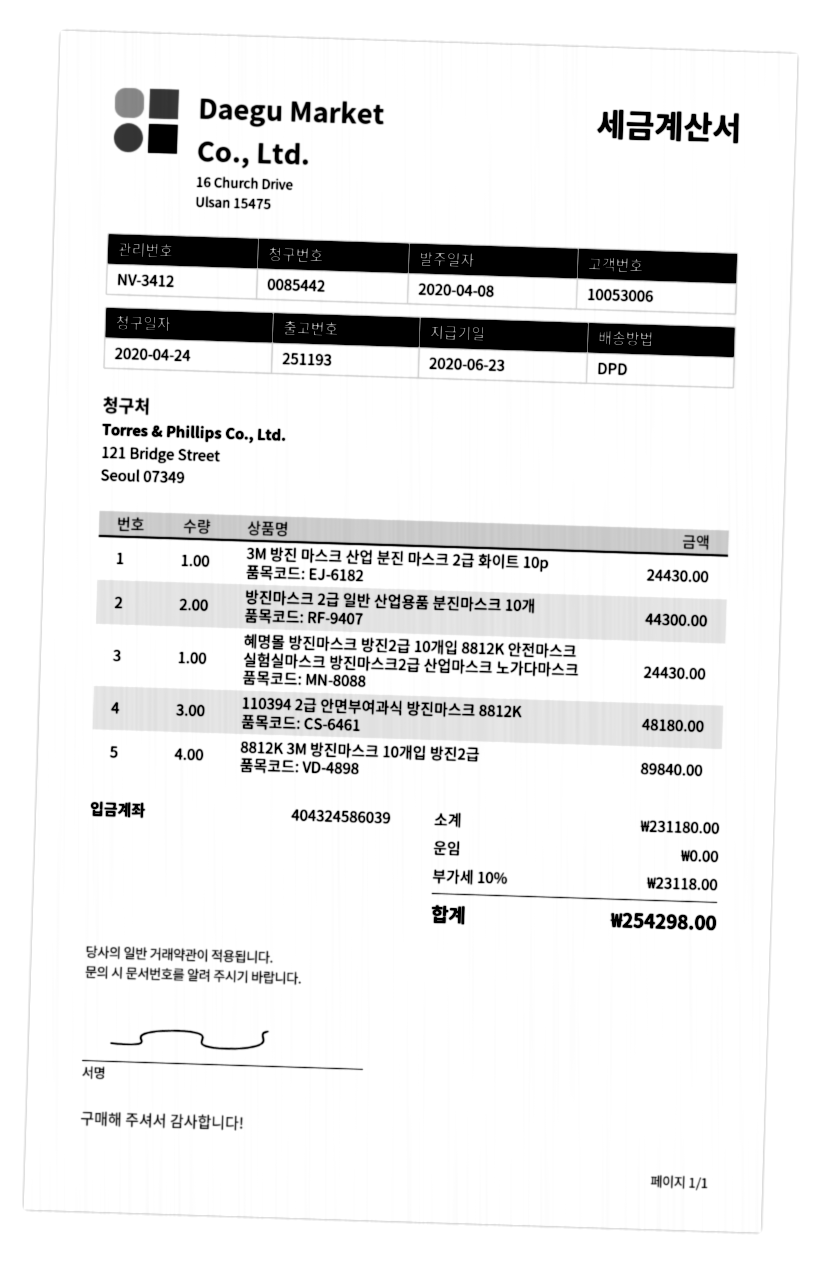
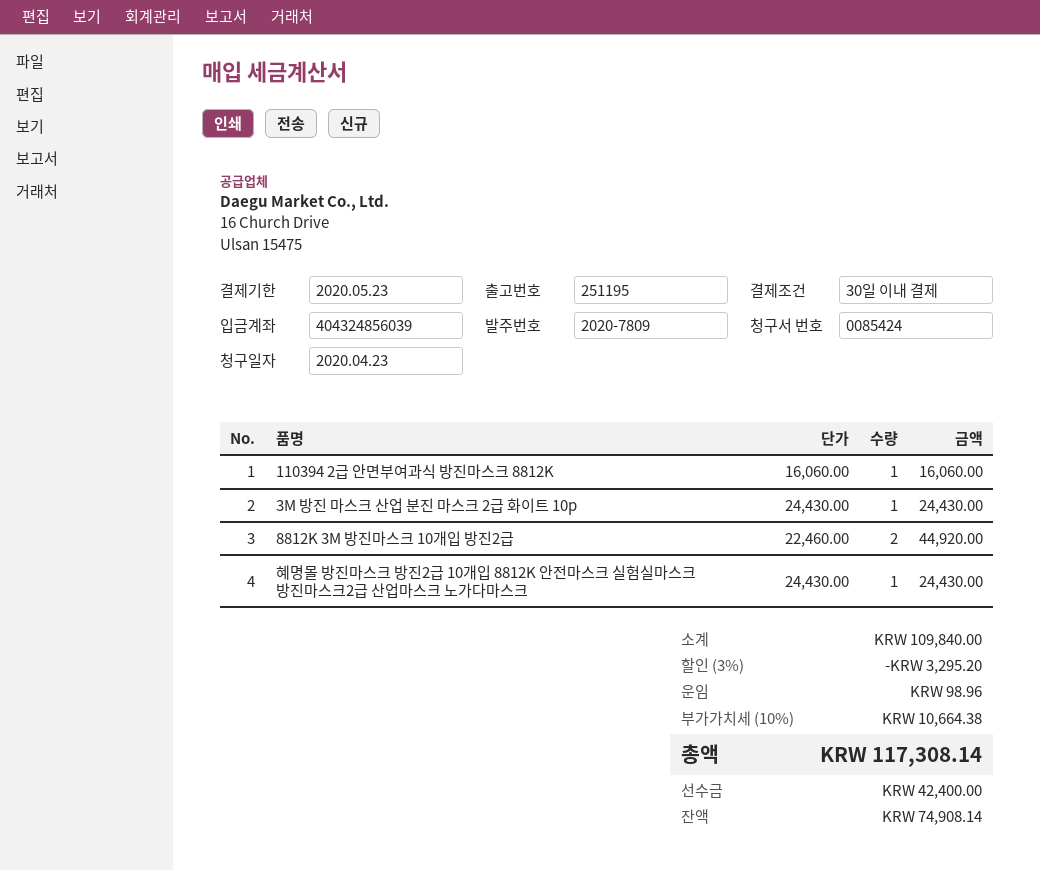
delivery note number: 251193 -> 251195
invoice number: 0085442 -> 0085424
invoice date: 2020-04-24 -> 2020-04-23
due date: 2020-06-23 -> 2020-05-23
bank account: 404324586039 -> 404324856039
방진마스크 2급 일반 산업용품 분진마스크 10개: 2 for 44300.00 -> none
110394 2급 안면부여과식 방진마스크 8812K: 3 for 48180.00 -> 1 for 16060.00
8812K 3M 방진마스크 10개입 방진2급: 4 for 89840.00 -> 2 for 44920.00
subtotal: 231180.00 -> 109840.00
discount: none -> 3% = 3295.20
shipping: 0.00 -> 98.96
tax: 10% = 23118.00 -> 10% = 10664.38
total: 254298.00 -> 117308.14

